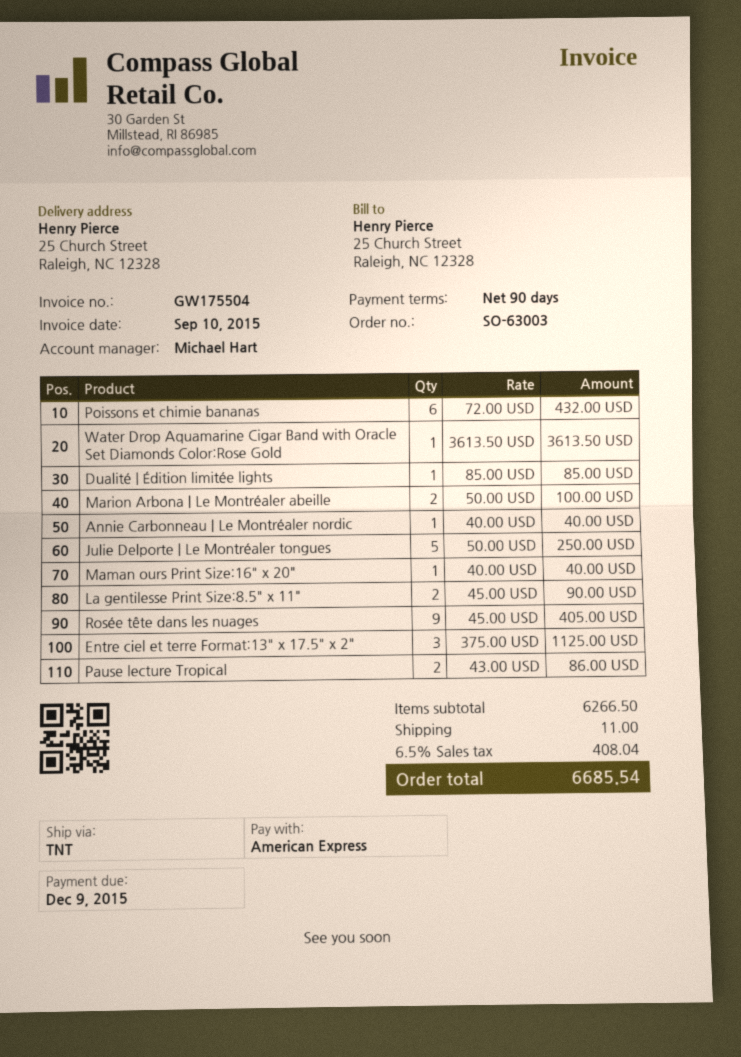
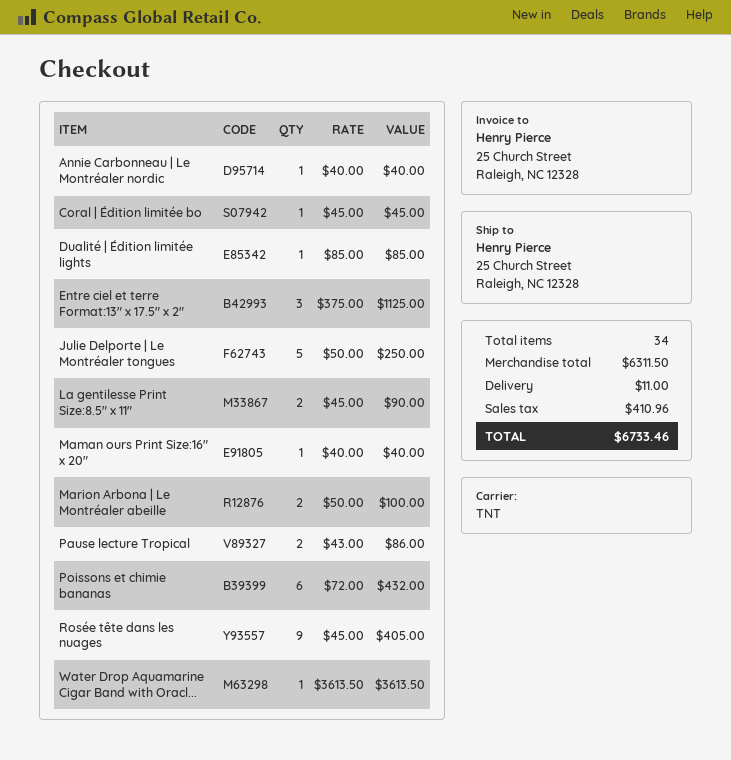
Coral | Édition limitée bo: none -> 1 x 45.00 = 45.00
subtotal: 6266.50 -> 6311.50
tax: 408.04 -> 410.96
total: 6685.54 -> 6733.46

